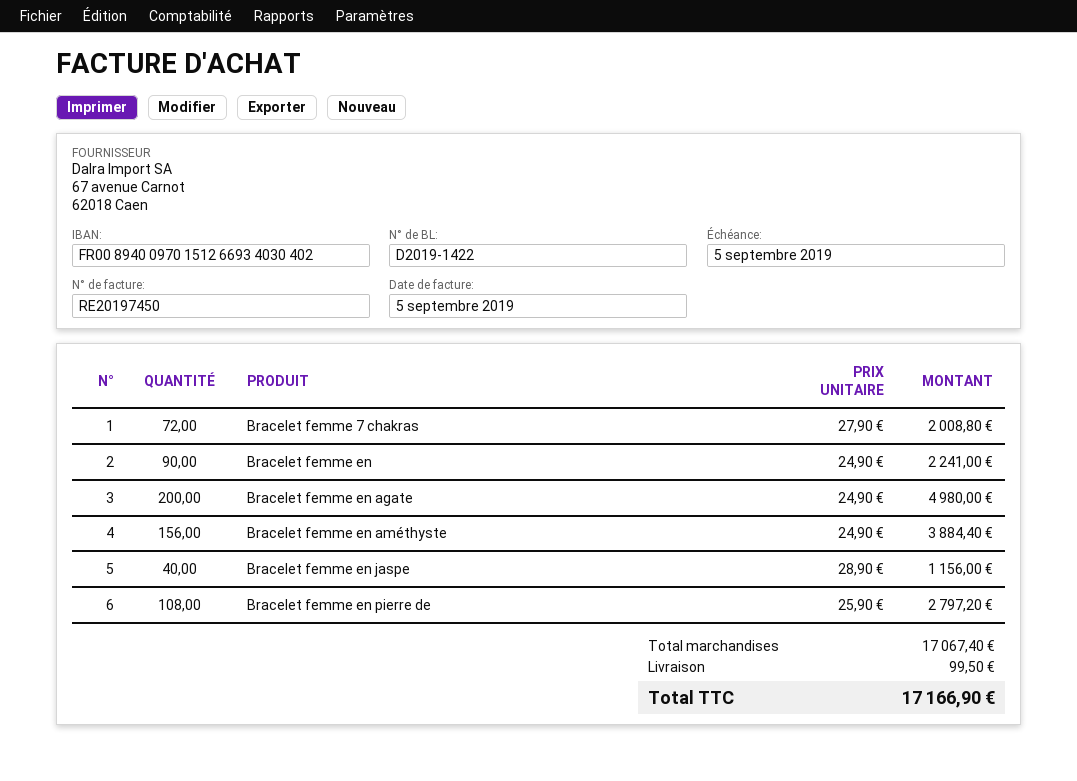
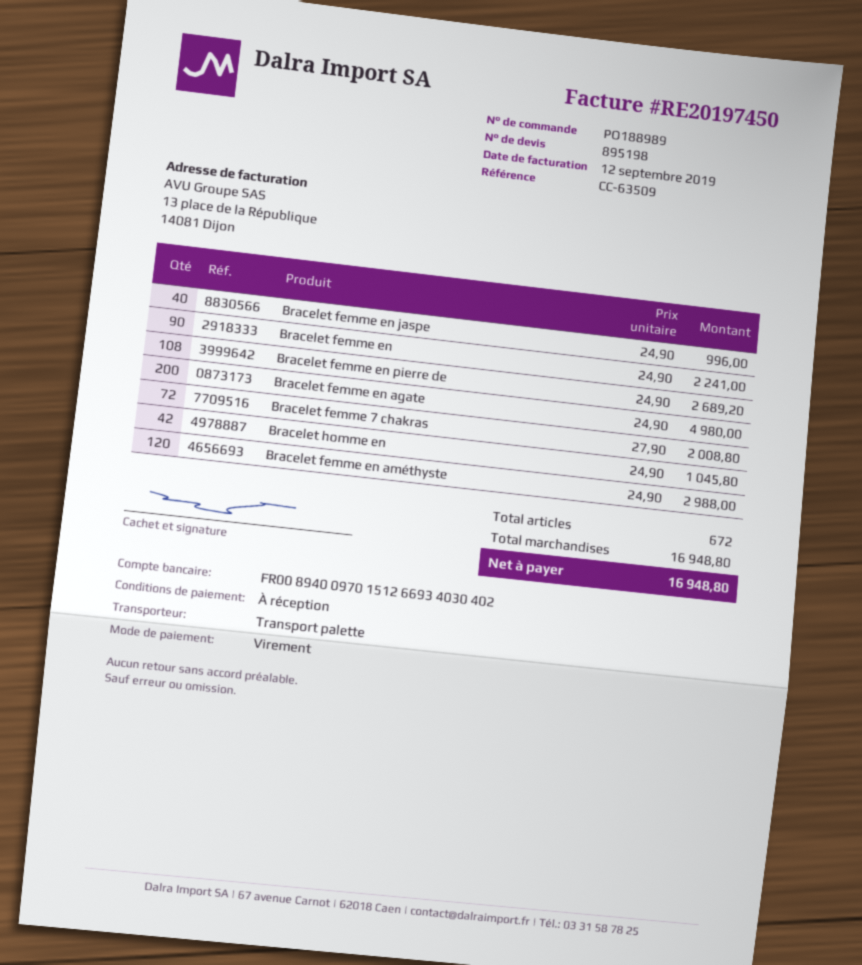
invoice date: 2019-09-05 -> 2019-09-12
Bracelet femme en améthyste: 156 x 24.90 = 3884.40 -> 120 x 24.90 = 2988.00
Bracelet femme en jaspe: 40 x 28.90 = 1156.00 -> 40 x 24.90 = 996.00
Bracelet femme en pierre de: 108 x 25.90 = 2797.20 -> 108 x 24.90 = 2689.20
Bracelet homme en: none -> 42 x 24.90 = 1045.80
subtotal: 17067.40 -> 16948.80
shipping: 99.50 -> none
total: 17166.90 -> 16948.80

